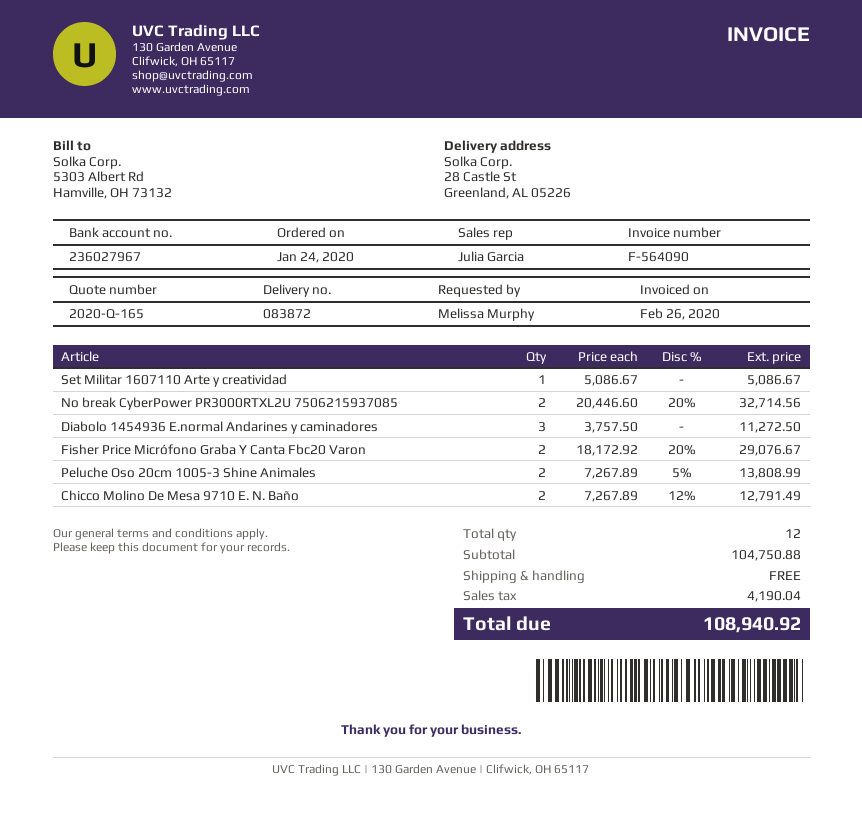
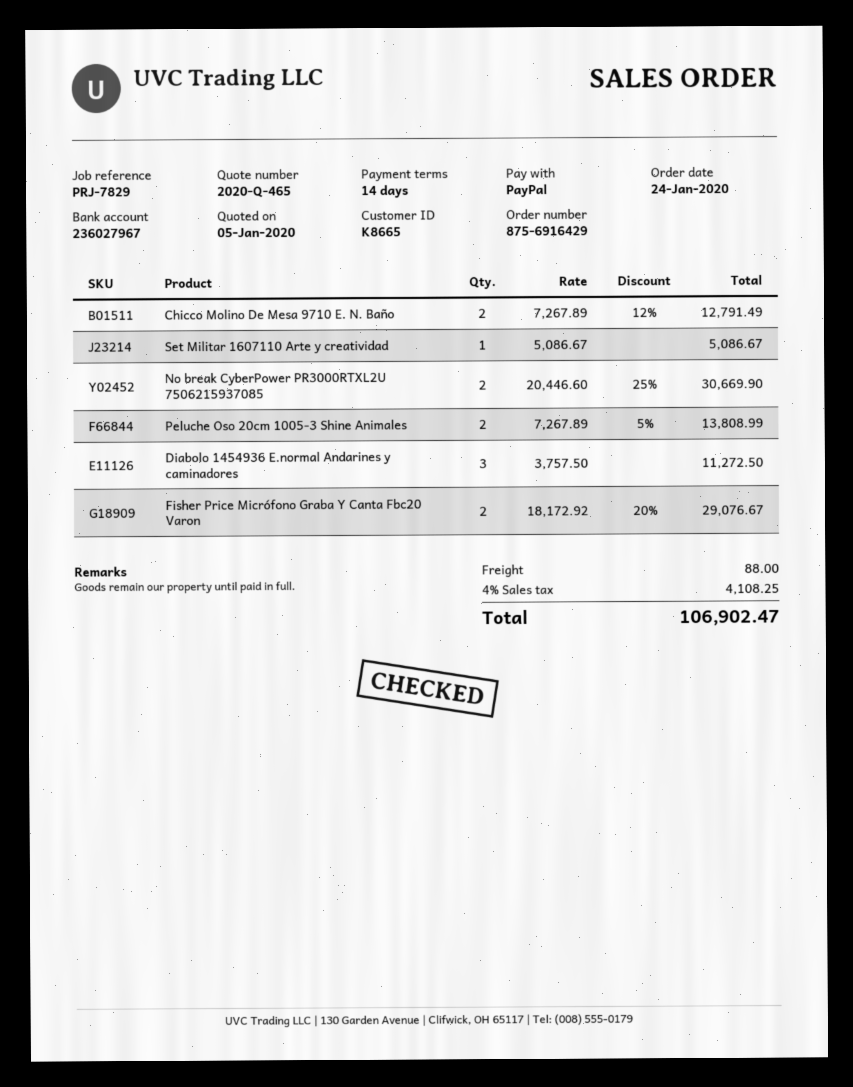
quote number: 2020-Q-165 -> 2020-Q-465
No break CyberPower PR3000RTXL2U 7506215937085: 2 x 20446.60 - 20% = 32714.56 -> 2 x 20446.60 - 25% = 30669.90
shipping: 0.00 -> 88.00
tax: 4190.04 -> 4108.25
total: 108940.92 -> 106902.47

